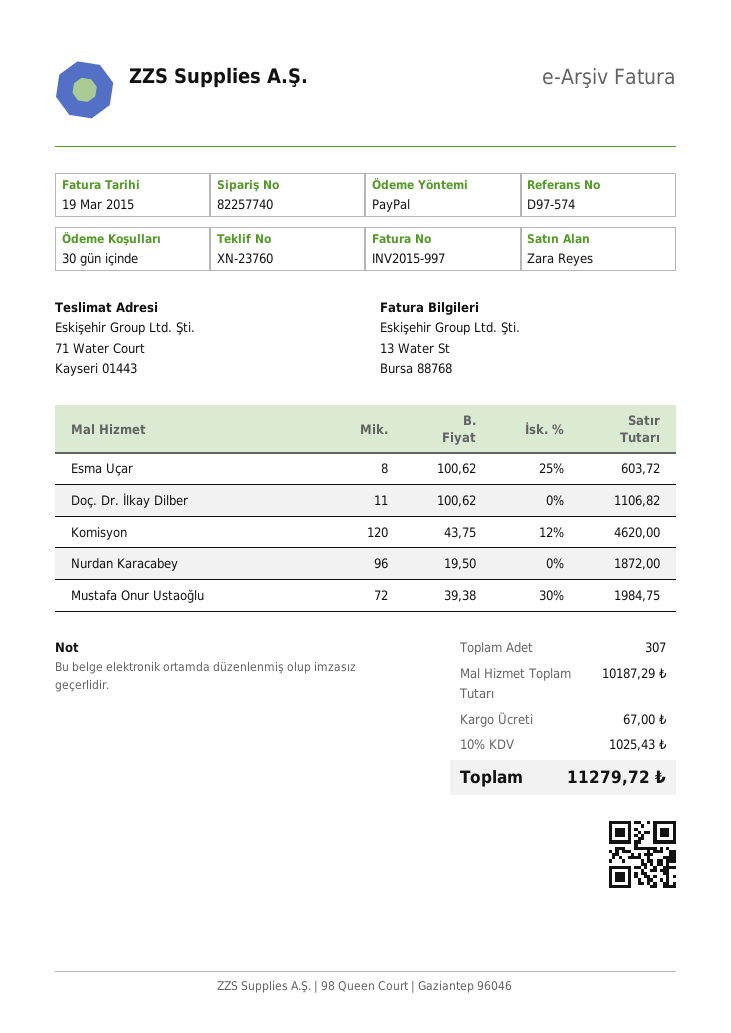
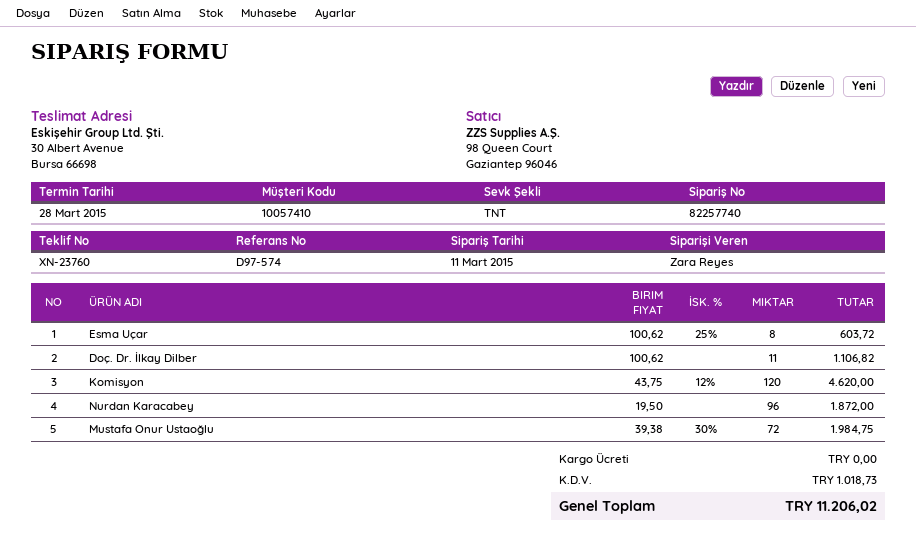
ship to: 71 Water Court, Kayseri 01443 -> 30 Albert Avenue, Bursa 66698
shipping: 67.00 -> 0.00
tax: 1025.43 -> 1018.73
total: 11279.72 -> 11206.02

